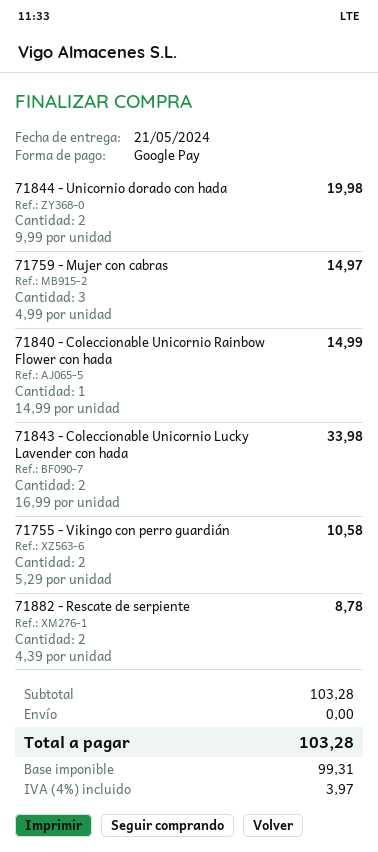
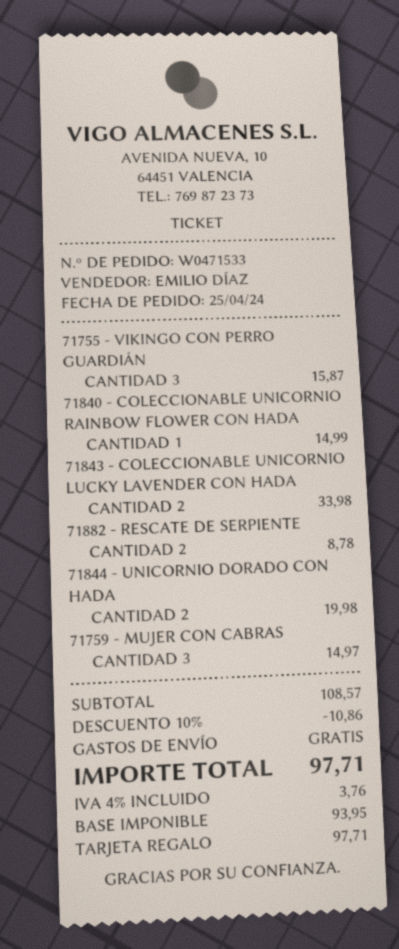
payment method: Google Pay -> gift card
71755 - Vikingo con perro guardián: 2 for 10.58 -> 3 for 15.87
subtotal: 103.28 -> 108.57
discount: none -> 10% = 10.86
net: 99.31 -> 93.95
tax: 4% = 3.97 -> 4% = 3.76
total: 103.28 -> 97.71

